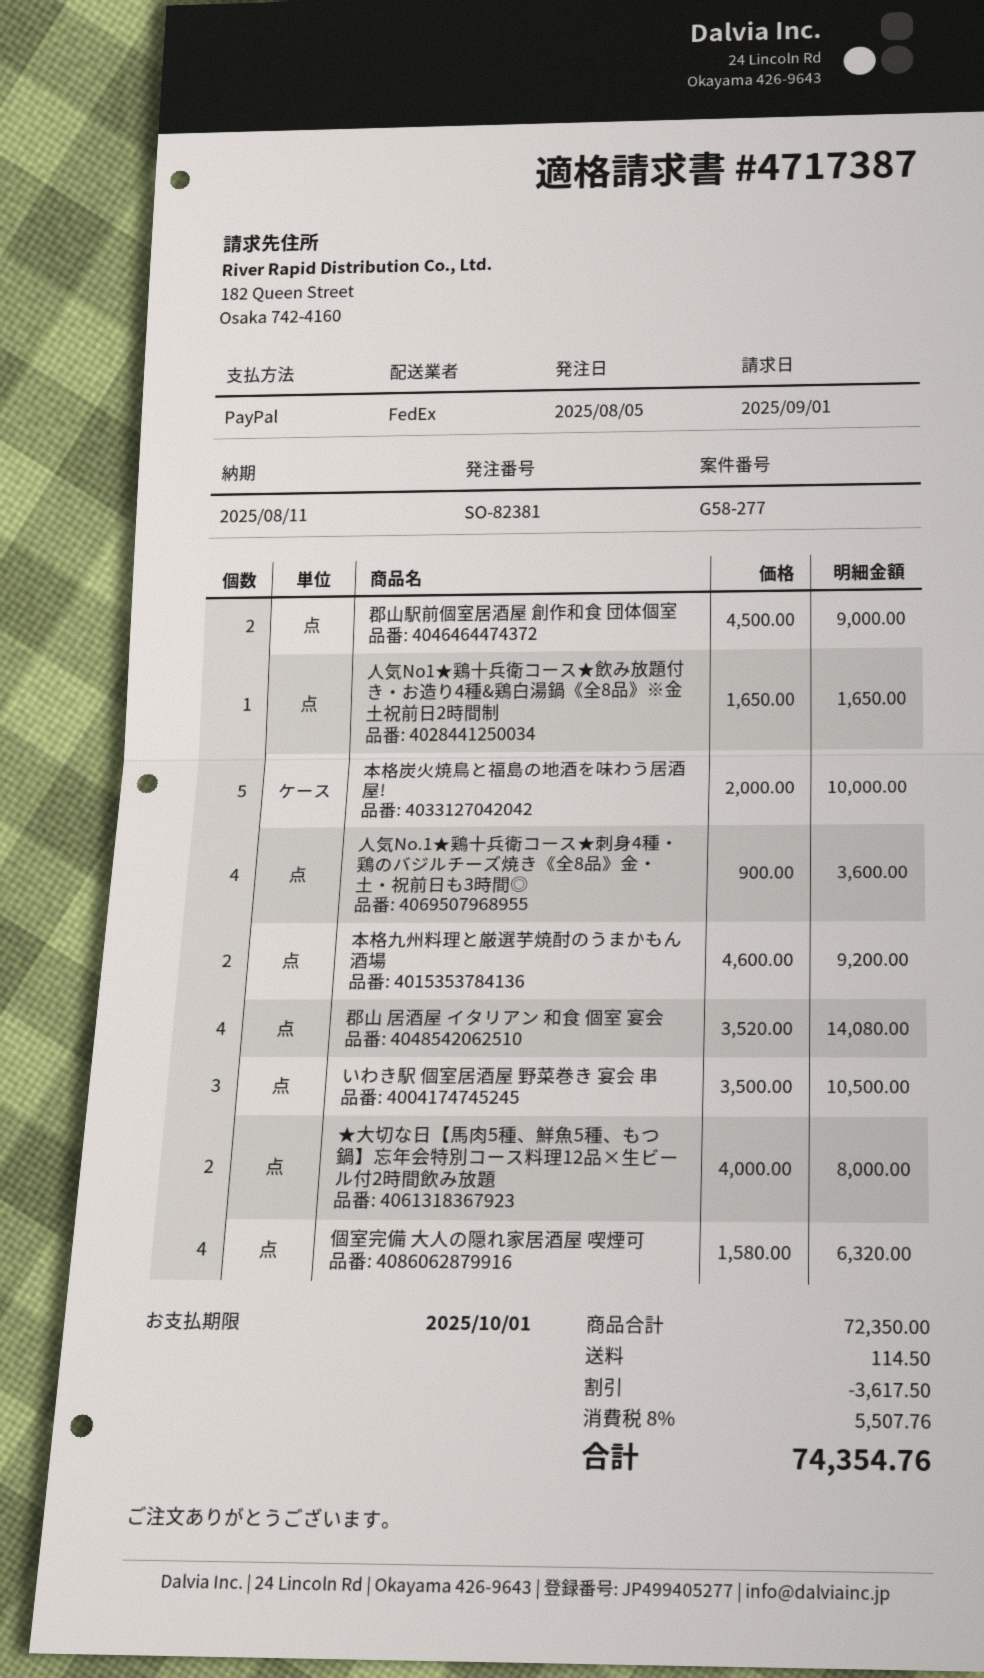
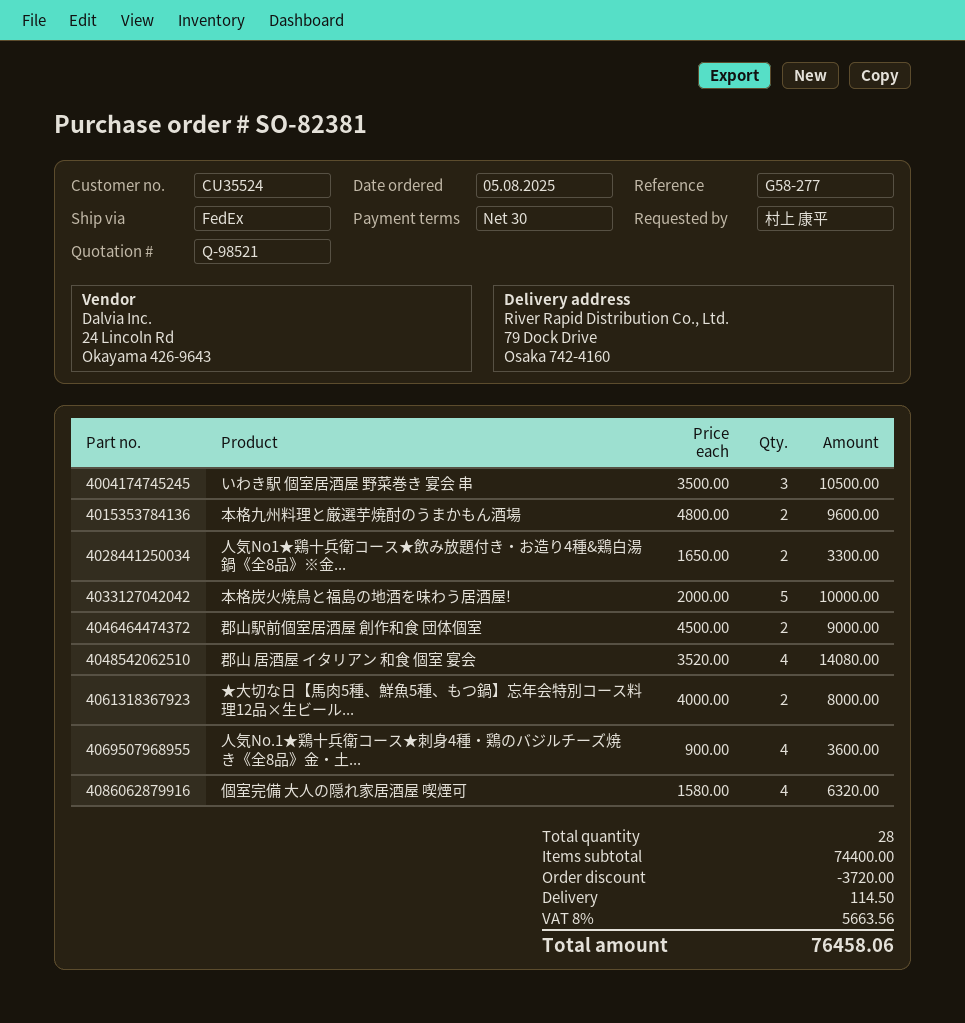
人気No1★鶏十兵衛コース★飲み放題付き・お造り4種&鶏白湯鍋《全8品》※金土祝前日2時間制: 1 x 1650.00 = 1650.00 -> 2 x 1650.00 = 3300.00
本格九州料理と厳選芋焼酎のうまかもん酒場: 2 x 4600.00 = 9200.00 -> 2 x 4800.00 = 9600.00
subtotal: 72350.00 -> 74400.00
discount: 3617.50 -> 3720.00
tax: 8% = 5507.76 -> 8% = 5663.56
total: 74354.76 -> 76458.06

